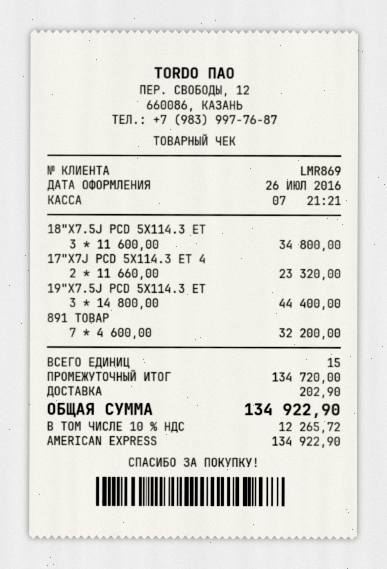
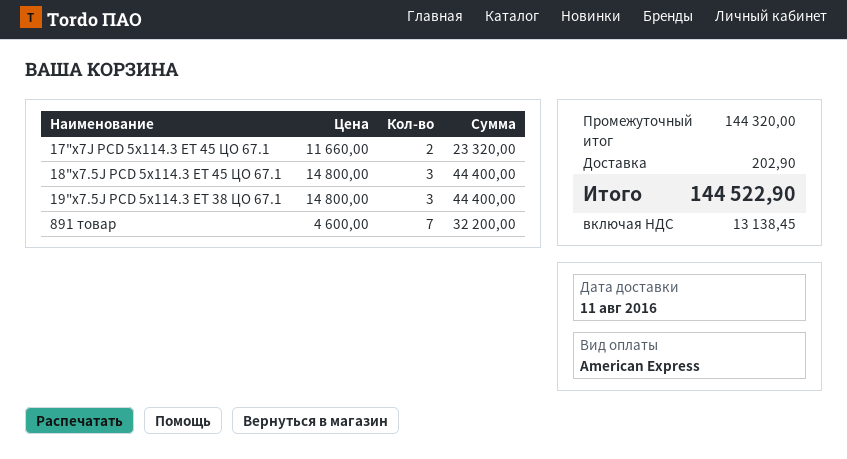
18"X7.5J PCD 5X114.3 ЕТ: 3 x 11600.00 = 34800.00 -> 3 x 14800.00 = 44400.00
subtotal: 134720.00 -> 144320.00
tax: 12265.72 -> 13138.45
total: 134922.90 -> 144522.90

